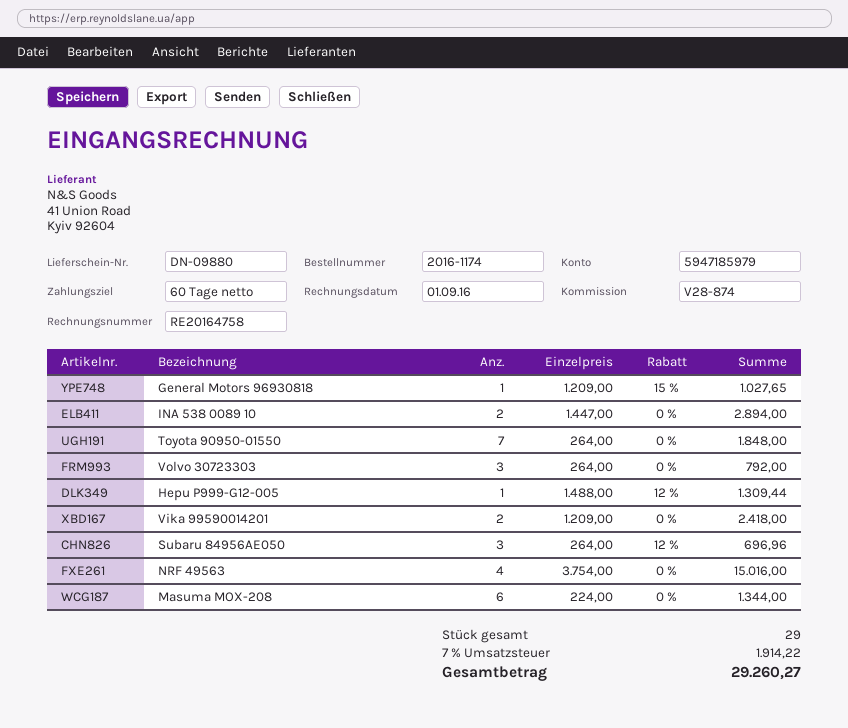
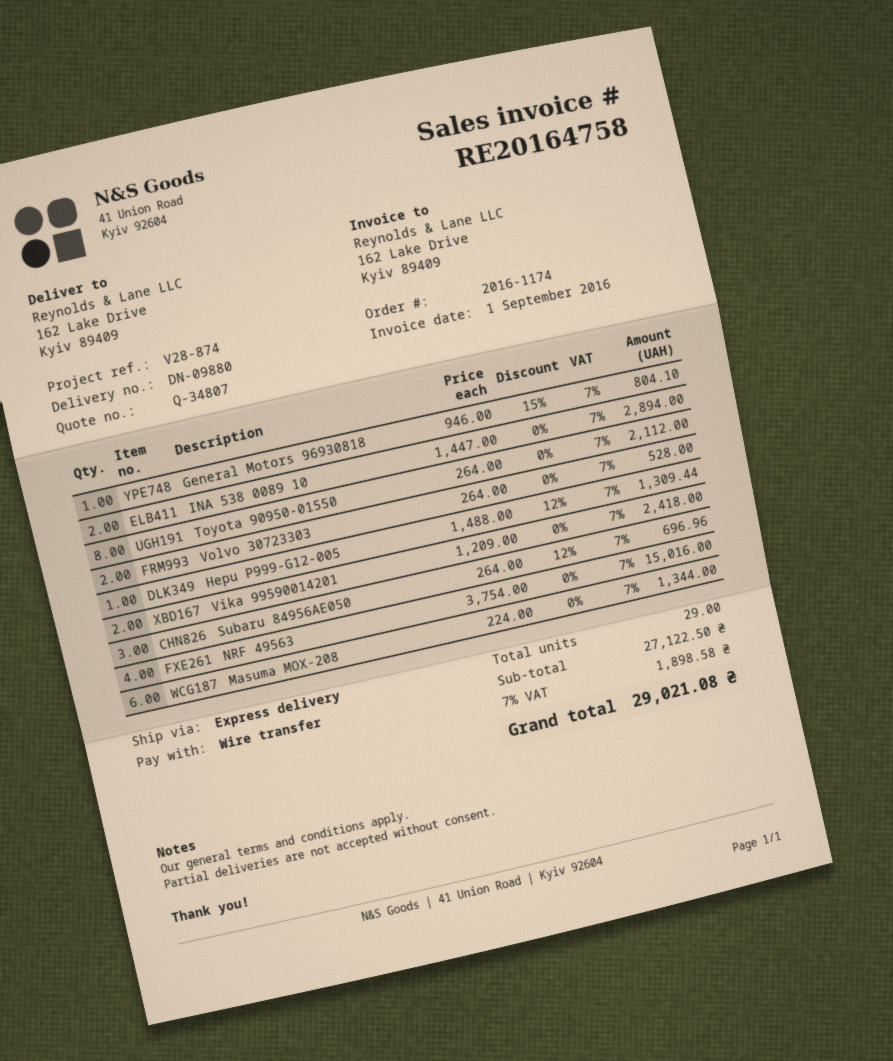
General Motors 96930818: 1 x 1209.00 - 15% = 1027.65 -> 1 x 946.00 - 15% = 804.10
Toyota 90950-01550: 7 x 264.00 = 1848.00 -> 8 x 264.00 = 2112.00
Volvo 30723303: 3 x 264.00 = 792.00 -> 2 x 264.00 = 528.00
tax: 7% = 1914.22 -> 7% = 1898.58
total: 29260.27 -> 29021.08

